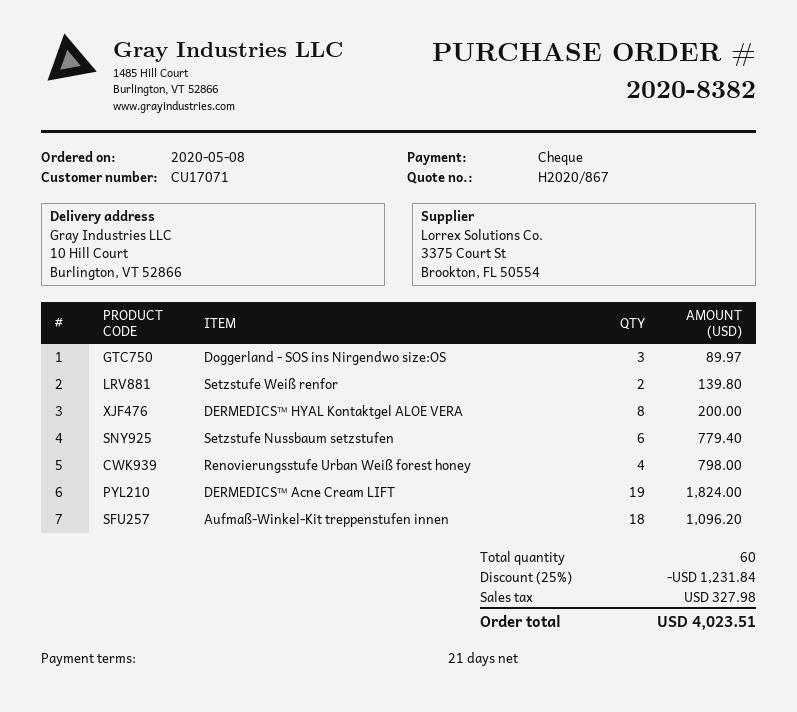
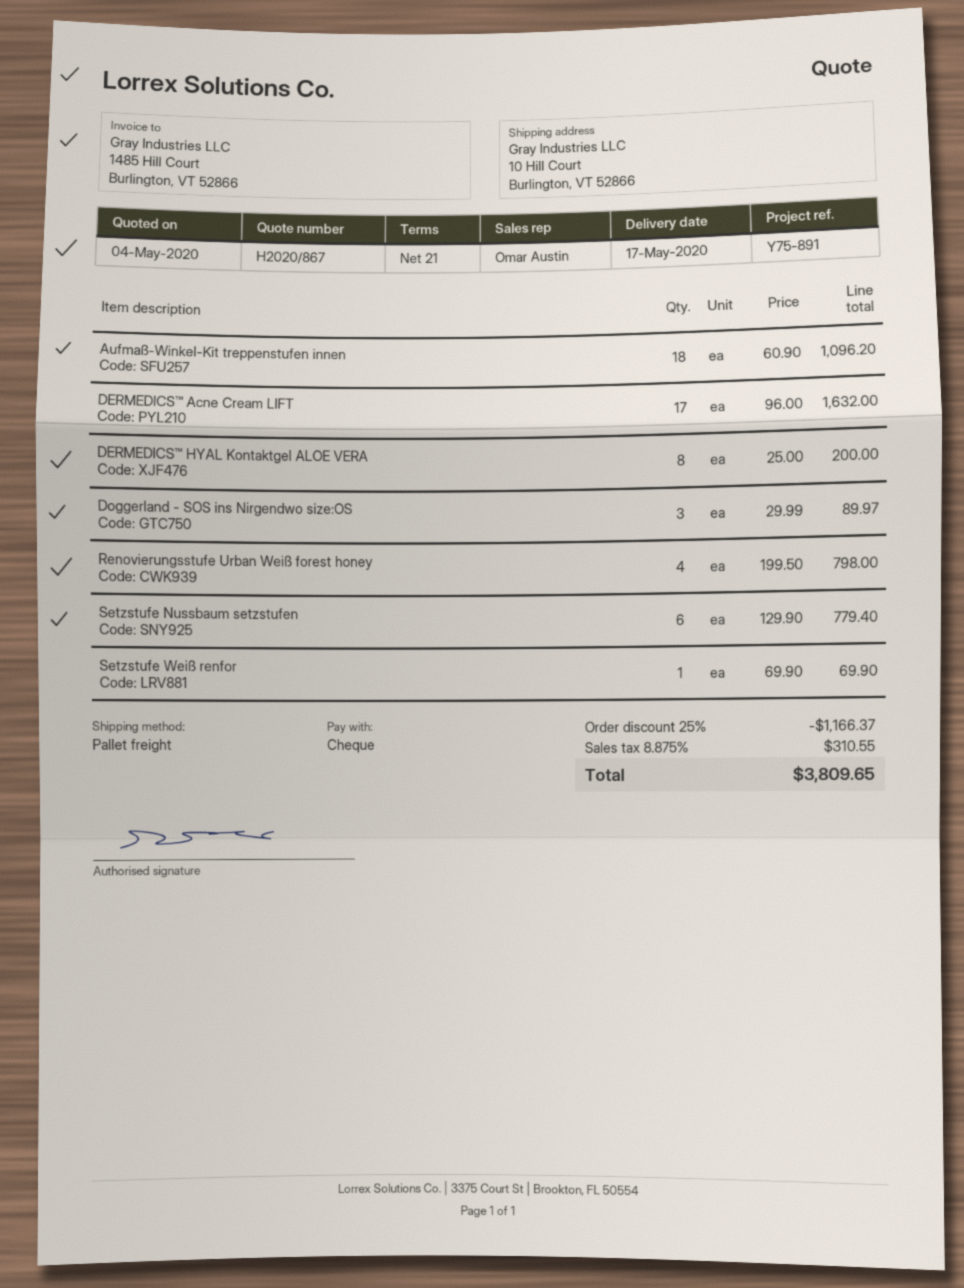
Setzstufe Weiß renfor: 2 for 139.80 -> 1 for 69.90
DERMEDICS™ Acne Cream LIFT: 19 for 1824.00 -> 17 for 1632.00
discount: 25% = 1231.84 -> 25% = 1166.37
tax: 327.98 -> 310.55
total: 4023.51 -> 3809.65

